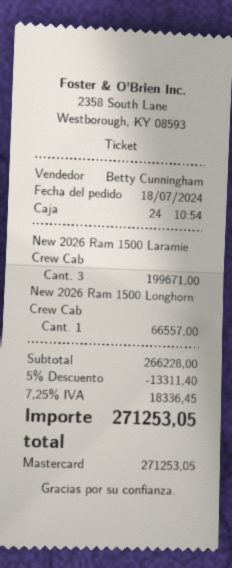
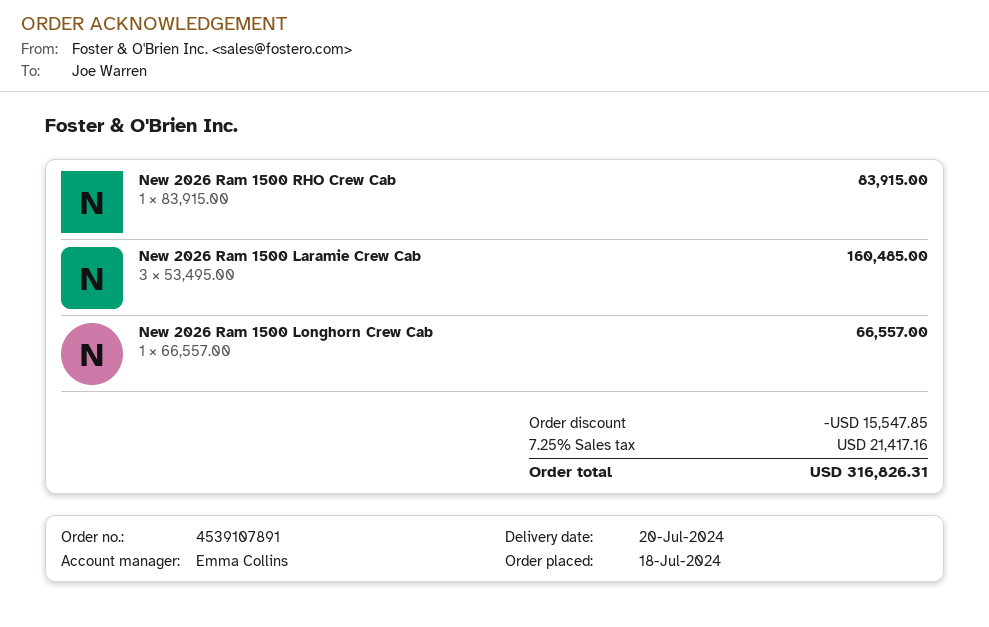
sales rep: Betty Cunningham -> Emma Collins
New 2026 Ram 1500 Laramie Crew Cab: 3 for 199671.00 -> 3 for 160485.00
New 2026 Ram 1500 RHO Crew Cab: none -> 1 for 83915.00
discount: 13311.40 -> 15547.85
tax: 7.25% = 18336.45 -> 7.25% = 21417.16
total: 271253.05 -> 316826.31

